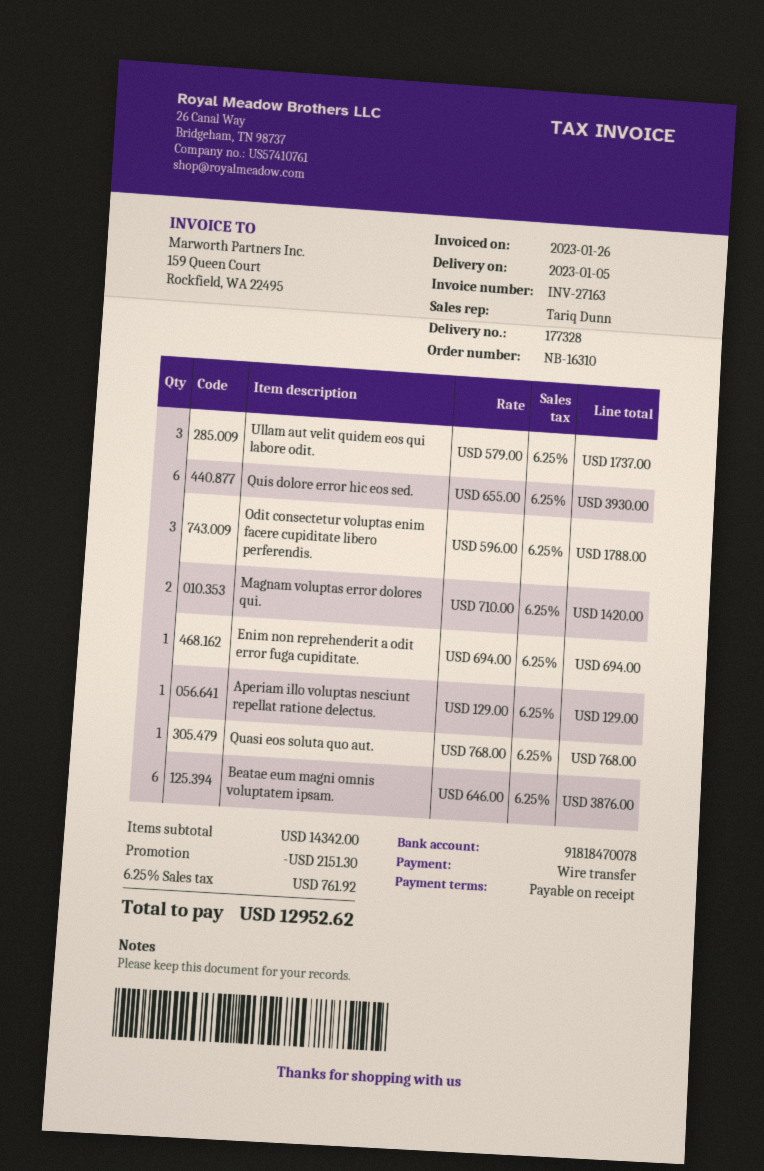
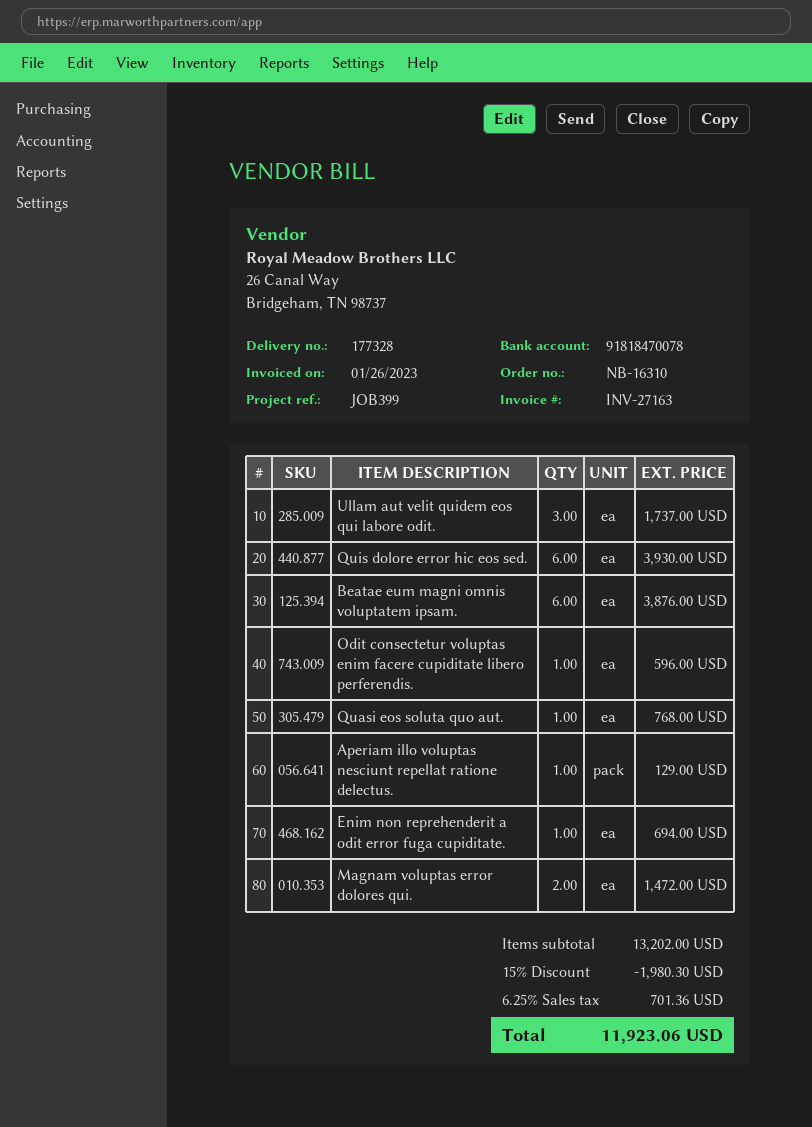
Odit consectetur voluptas enim facere cupiditate libero perferendis.: 3 for 1788.00 -> 1 for 596.00
Magnam voluptas error dolores qui.: 2 for 1420.00 -> 2 for 1472.00
subtotal: 14342.00 -> 13202.00
discount: 2151.30 -> 1980.30
tax: 6.25% = 761.92 -> 6.25% = 701.36
total: 12952.62 -> 11923.06

